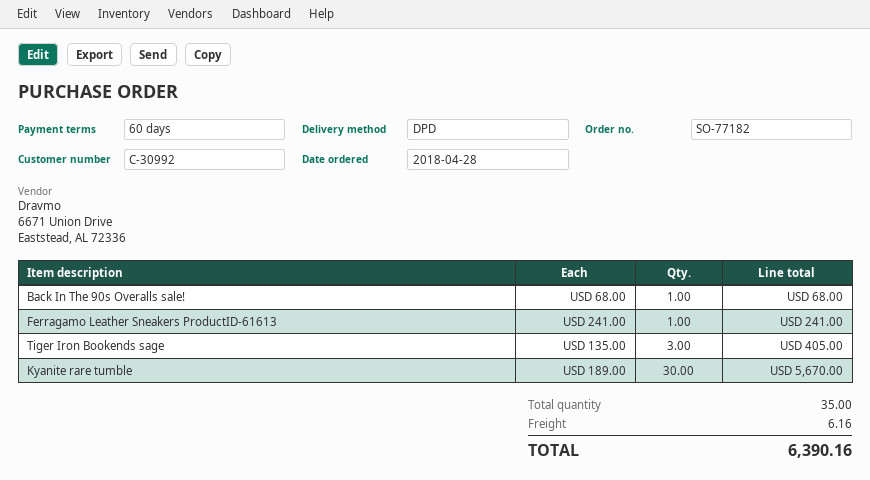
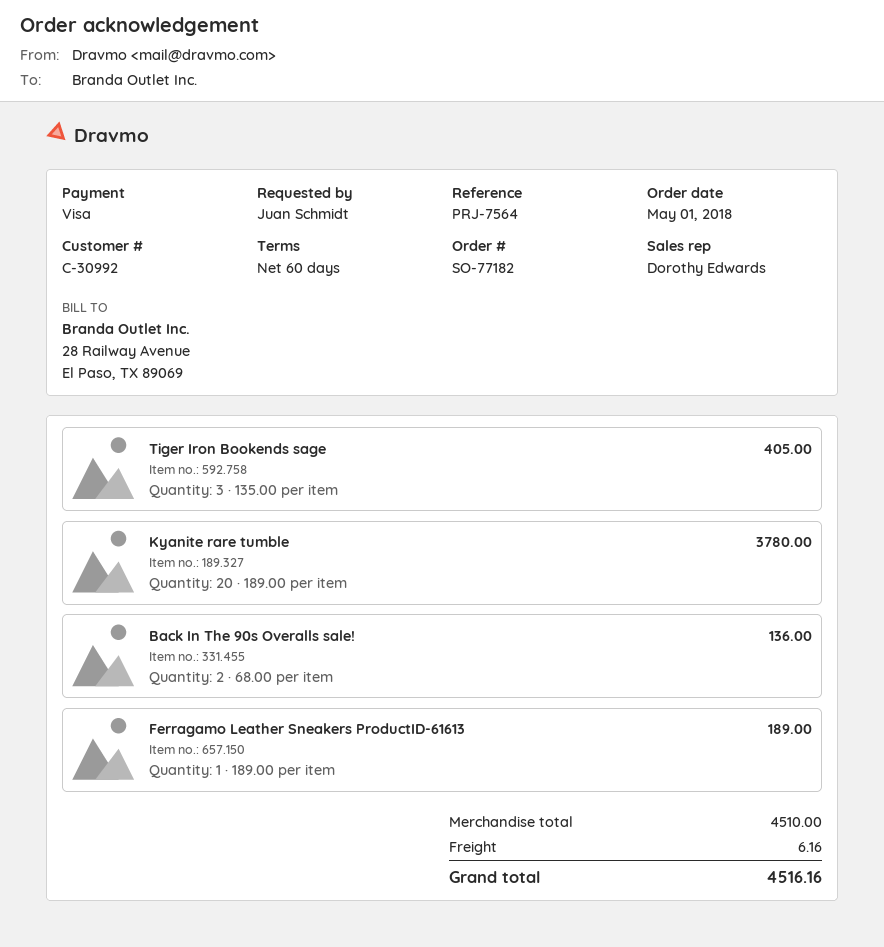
order date: 2018-04-28 -> 2018-05-01
Back In The 90s Overalls sale!: 1 x 68.00 = 68.00 -> 2 x 68.00 = 136.00
Ferragamo Leather Sneakers ProductID-61613: 1 x 241.00 = 241.00 -> 1 x 189.00 = 189.00
Kyanite rare tumble: 30 x 189.00 = 5670.00 -> 20 x 189.00 = 3780.00
total: 6390.16 -> 4516.16

